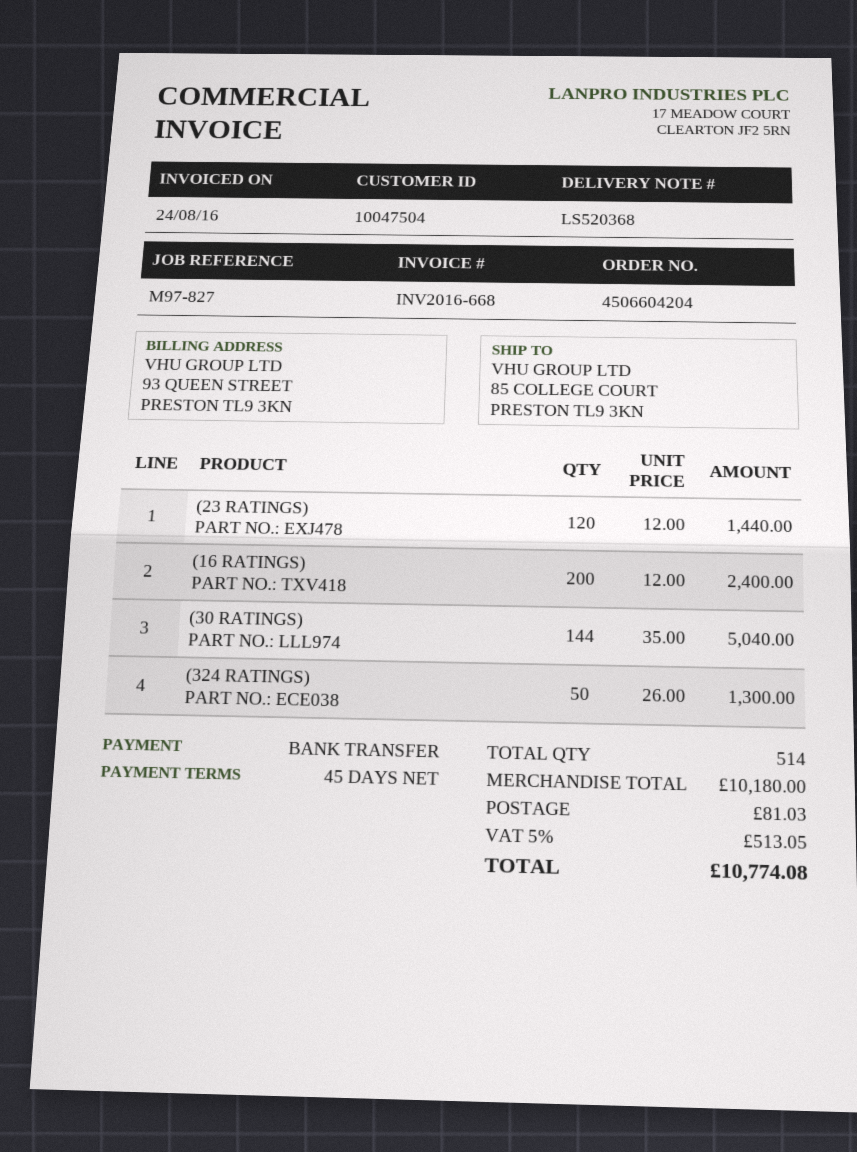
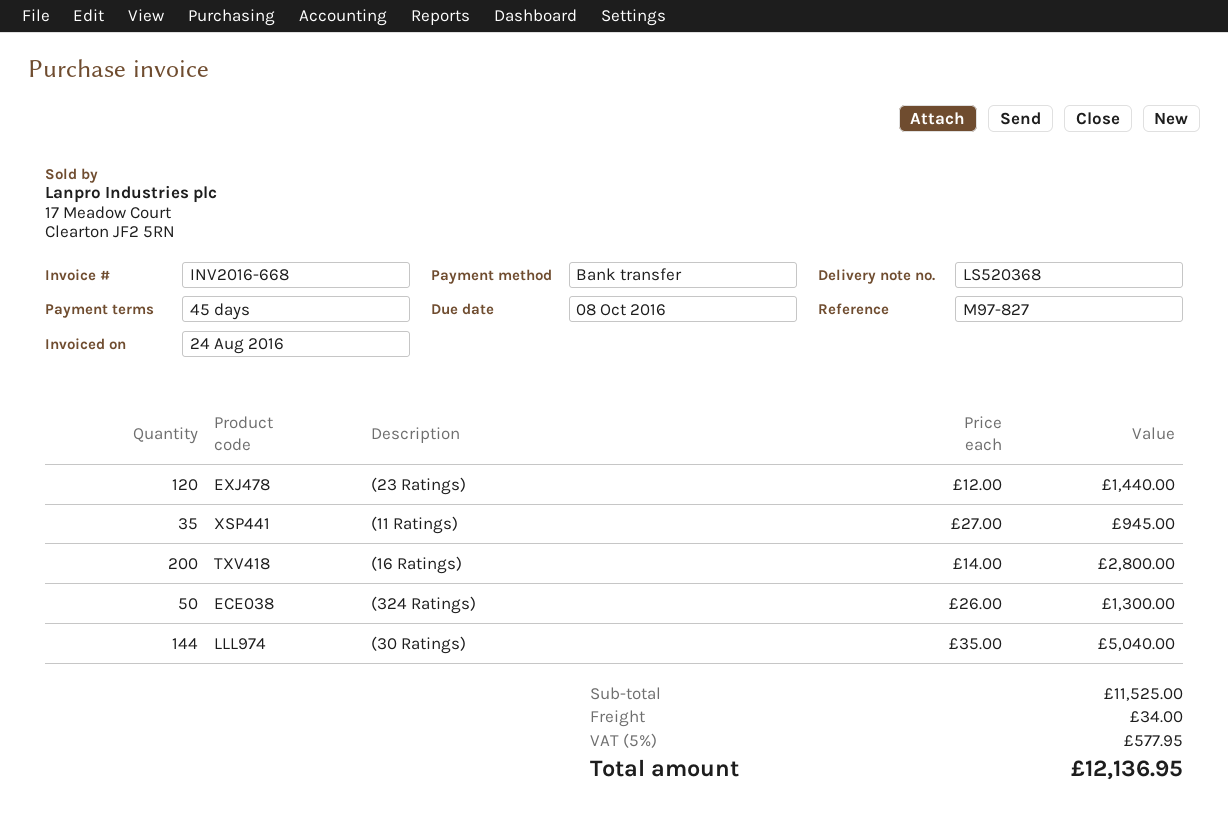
(16 RATINGS): 200 x 12.00 = 2400.00 -> 200 x 14.00 = 2800.00
(11 Ratings): none -> 35 x 27.00 = 945.00
subtotal: 10180.00 -> 11525.00
shipping: 81.03 -> 34.00
tax: 5% = 513.05 -> 5% = 577.95
total: 10774.08 -> 12136.95

